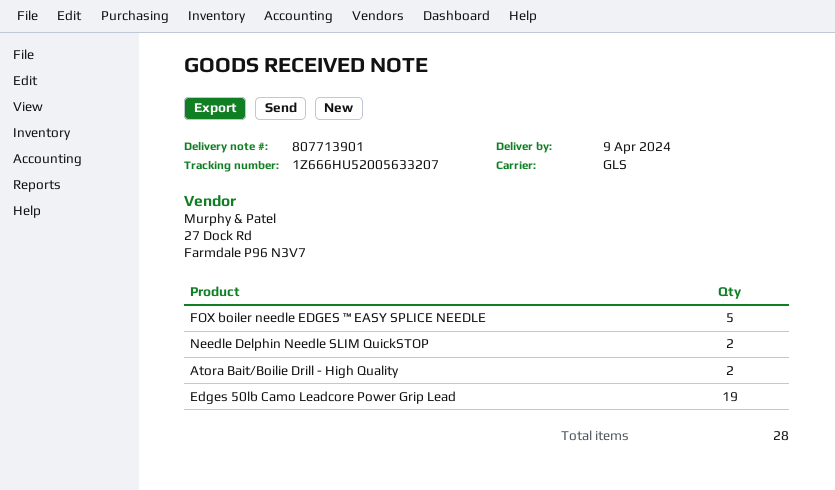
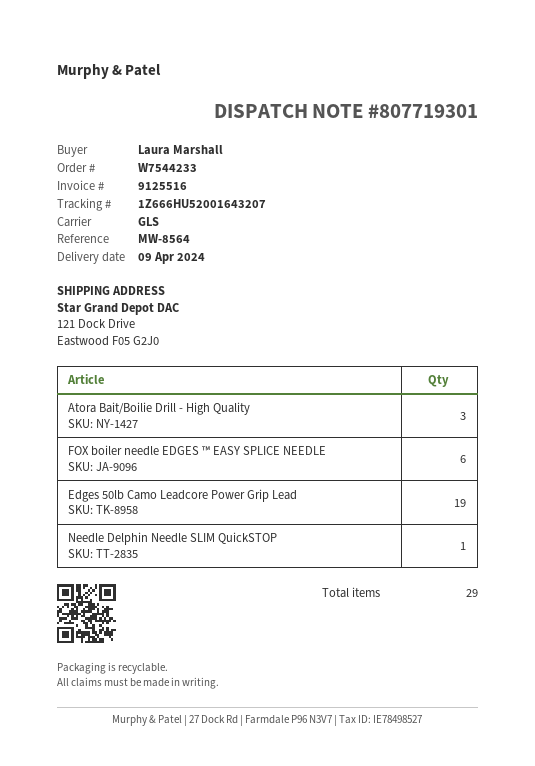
delivery note number: 807713901 -> 807719301
tracking number: 1Z666HU52005633207 -> 1Z666HU52001643207
FOX boiler needle EDGES ™ EASY SPLICE NEEDLE: 5 -> 6
Needle Delphin Needle SLIM QuickSTOP: 2 -> 1
Atora Bait/Boilie Drill - High Quality: 2 -> 3
total quantity: 28 -> 29

